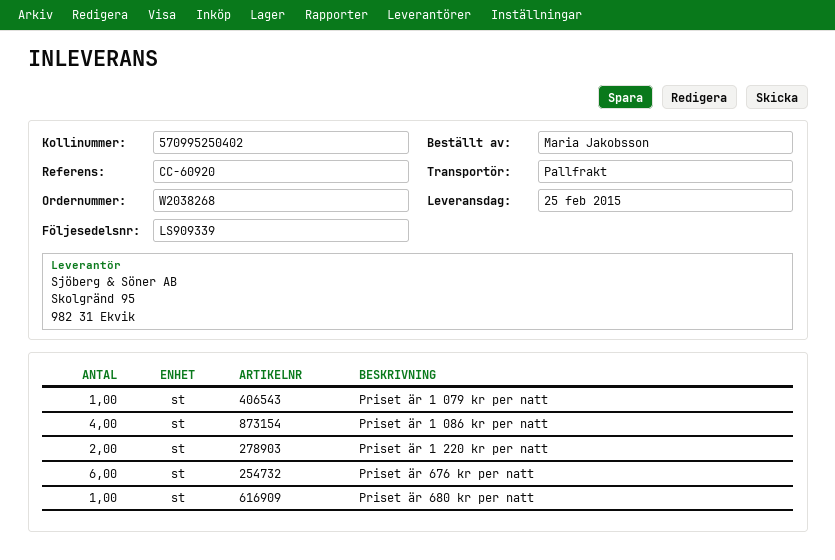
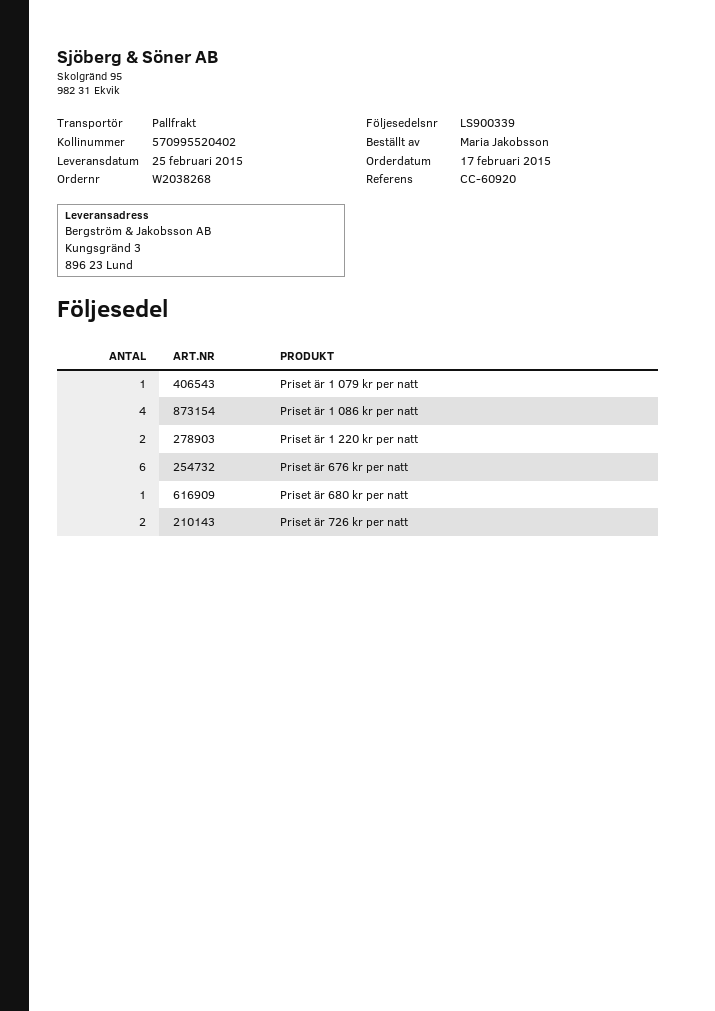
delivery note number: LS909339 -> LS900339
tracking number: 570995250402 -> 570995520402
Priset är 726 kr per natt: none -> 2

